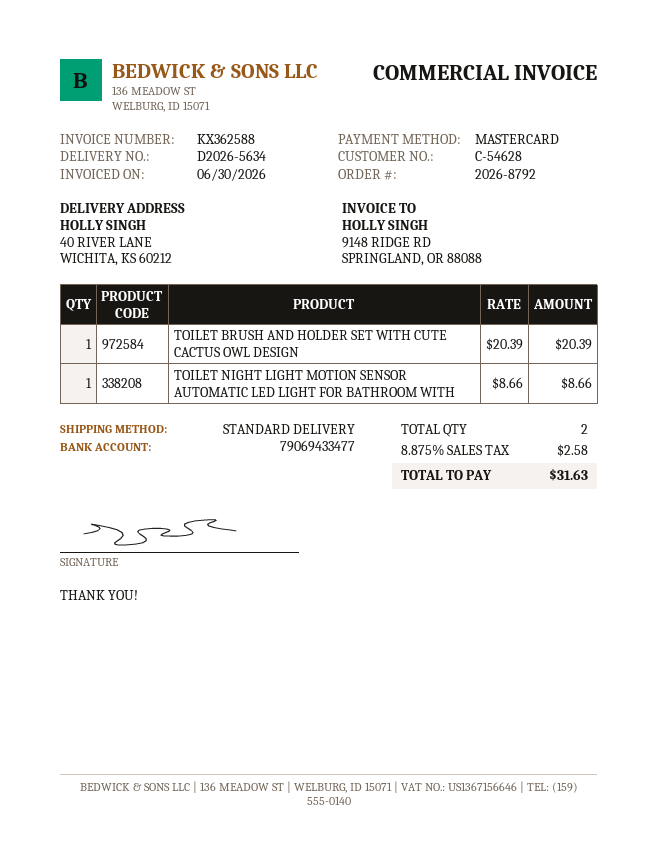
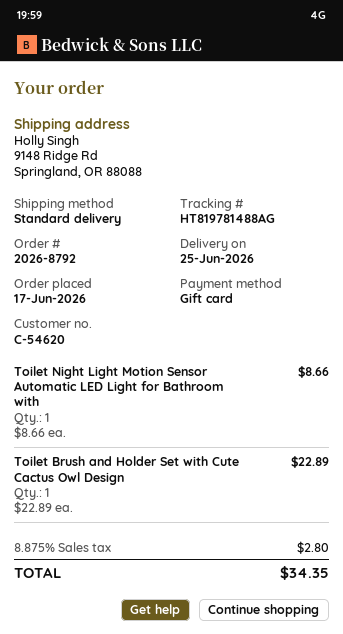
customer number: C-54628 -> C-54620
payment method: Mastercard -> gift card
ship to: 40 RIVER LANE, WICHITA, KS 60212 -> 9148 Ridge Rd, Springland, OR 88088
TOILET BRUSH AND HOLDER SET WITH CUTE CACTUS OWL DESIGN: 1 x 20.39 = 20.39 -> 1 x 22.89 = 22.89
tax: 8.875% = 2.58 -> 8.875% = 2.80
total: 31.63 -> 34.35

